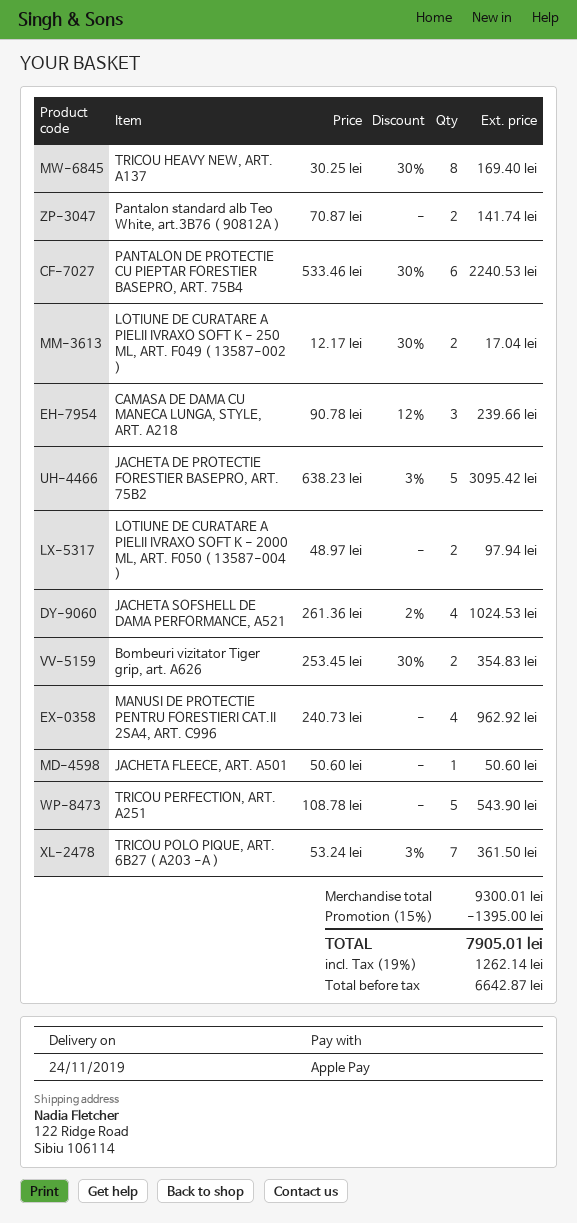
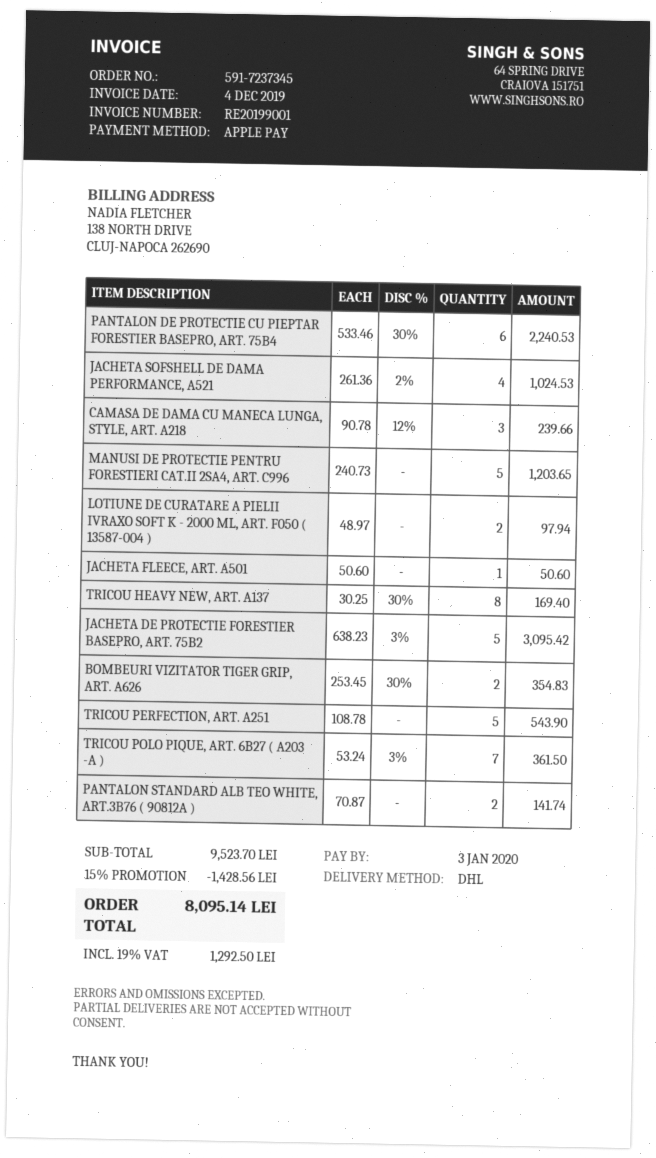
LOTIUNE DE CURATARE A PIELII IVRAXO SOFT K - 250 ML, ART. F049 ( 13587-002 ): 2 x 12.17 - 30% = 17.04 -> none
MANUSI DE PROTECTIE PENTRU FORESTIERI CAT.II 2SA4, ART. C996: 4 x 240.73 = 962.92 -> 5 x 240.73 = 1203.65
subtotal: 9300.01 -> 9523.70
discount: 15% = 1395.00 -> 15% = 1428.56
tax: 19% = 1262.14 -> 19% = 1292.50
total: 7905.01 -> 8095.14

